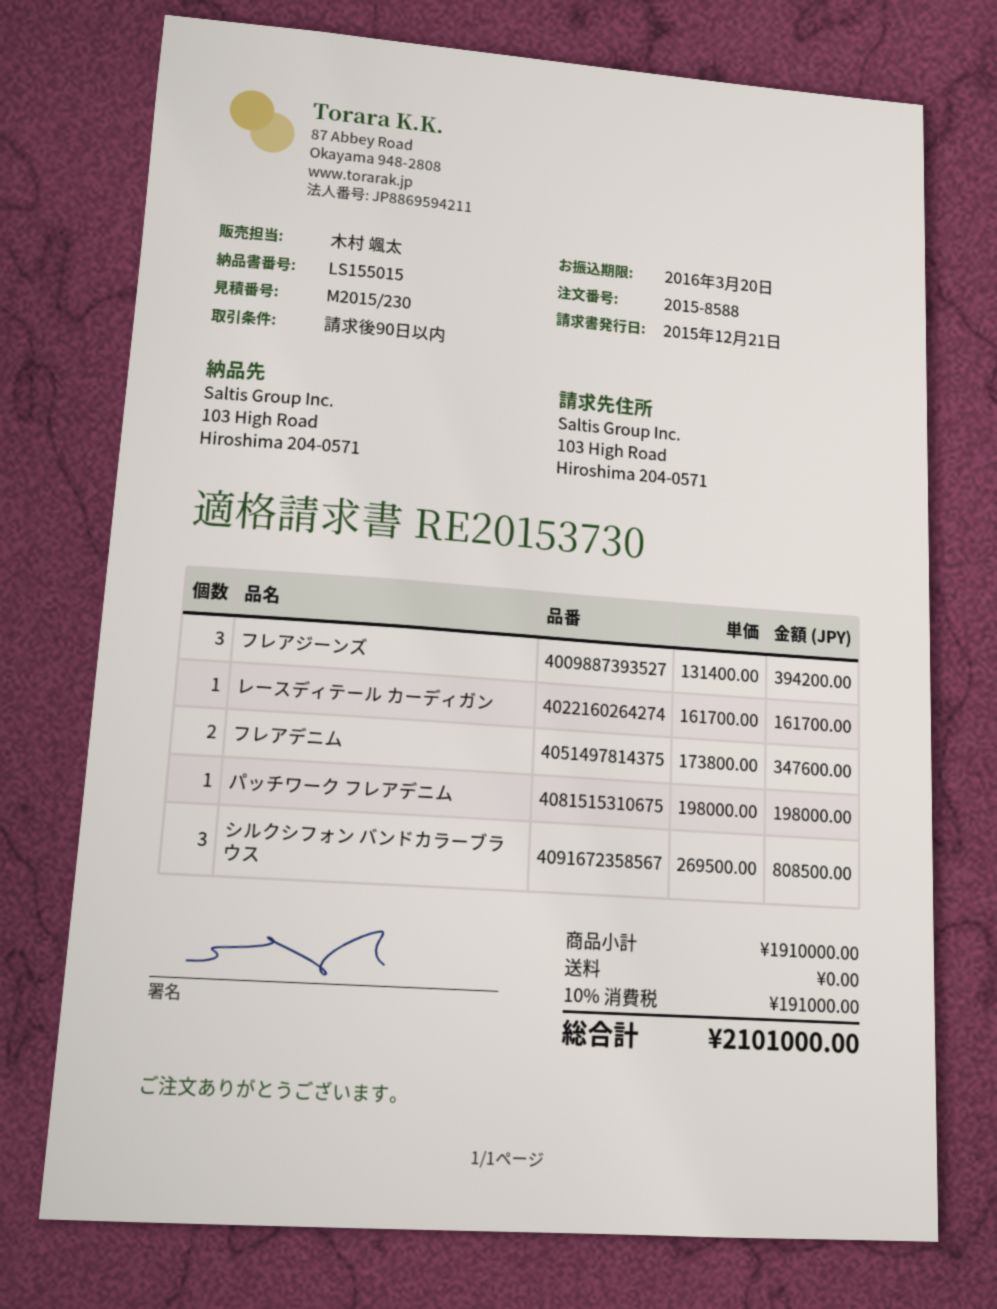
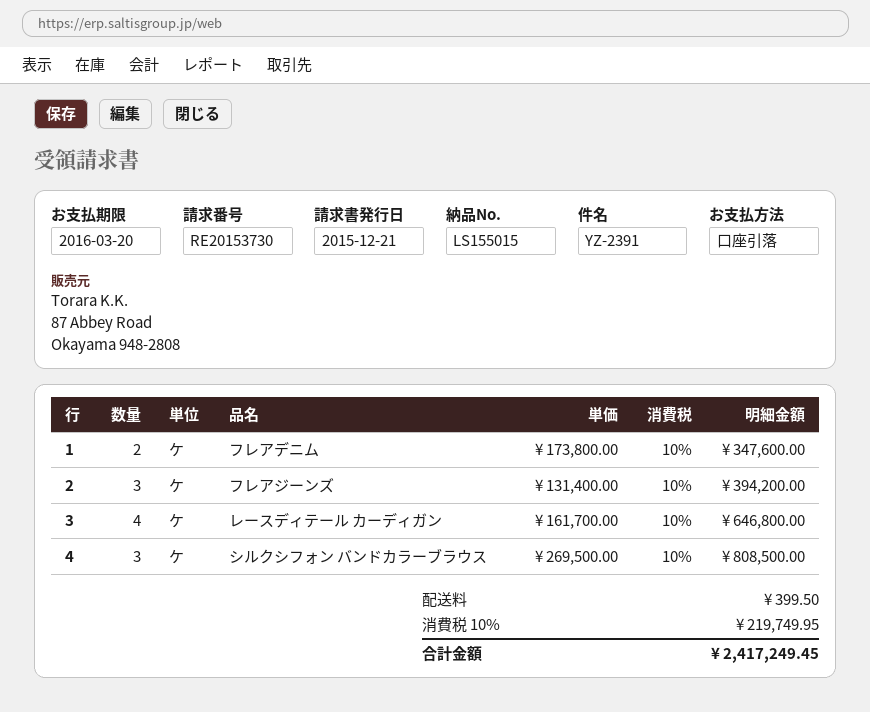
レースディテール カーディガン: 1 x 161700.00 = 161700.00 -> 4 x 161700.00 = 646800.00
パッチワーク フレアデニム: 1 x 198000.00 = 198000.00 -> none
shipping: 0.00 -> 399.50
tax: 10% = 191000.00 -> 10% = 219749.95
total: 2101000.00 -> 2417249.45

